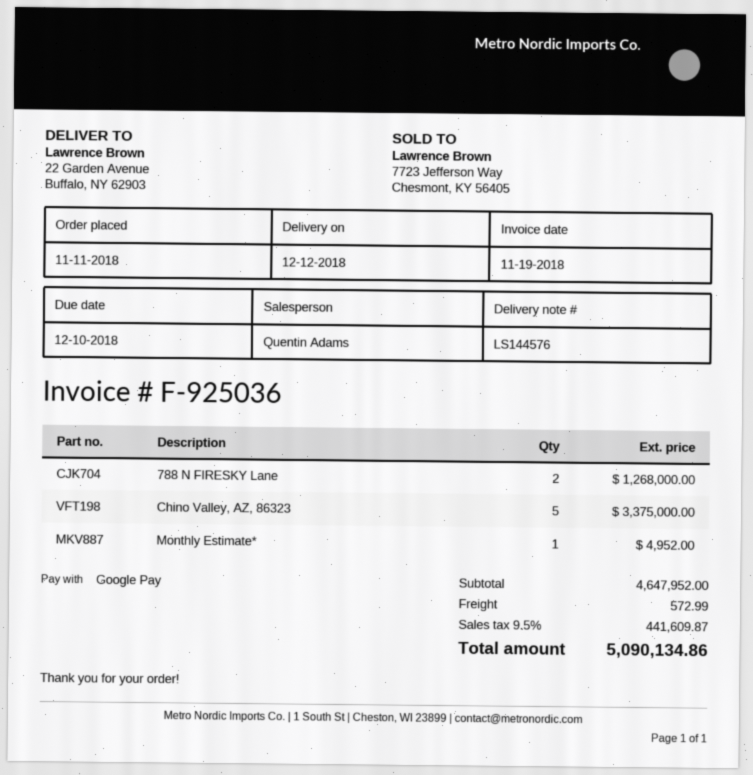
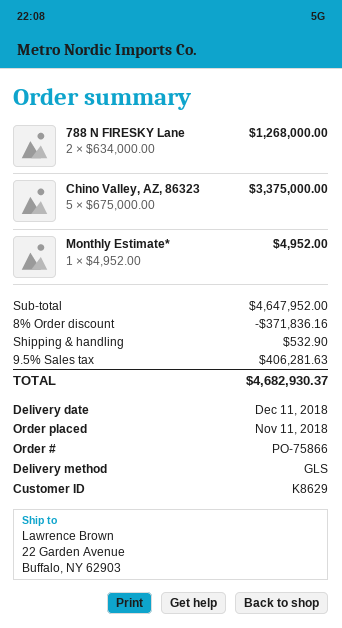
delivery date: 2018-12-12 -> 2018-12-11
discount: none -> 8% = 371836.16
shipping: 572.99 -> 532.90
tax: 9.5% = 441609.87 -> 9.5% = 406281.63
total: 5090134.86 -> 4682930.37

